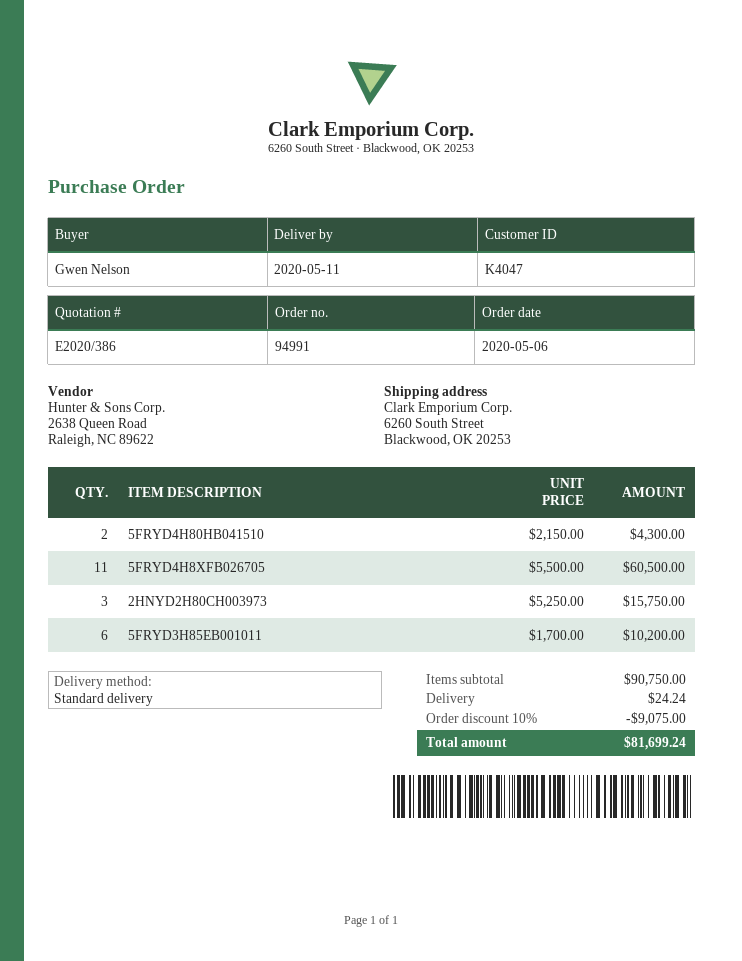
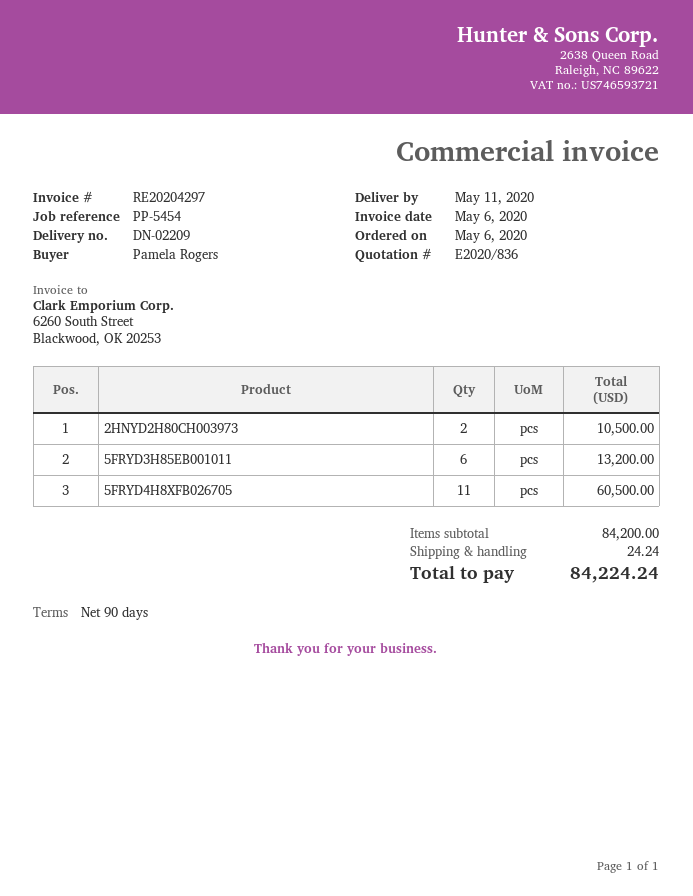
quote number: E2020/386 -> E2020/836
ordered by: Gwen Nelson -> Pamela Rogers
5FRYD4H80HB041510: 2 for 4300.00 -> none
2HNYD2H80CH003973: 3 for 15750.00 -> 2 for 10500.00
5FRYD3H85EB001011: 6 for 10200.00 -> 6 for 13200.00
subtotal: 90750.00 -> 84200.00
discount: 10% = 9075.00 -> none
total: 81699.24 -> 84224.24

